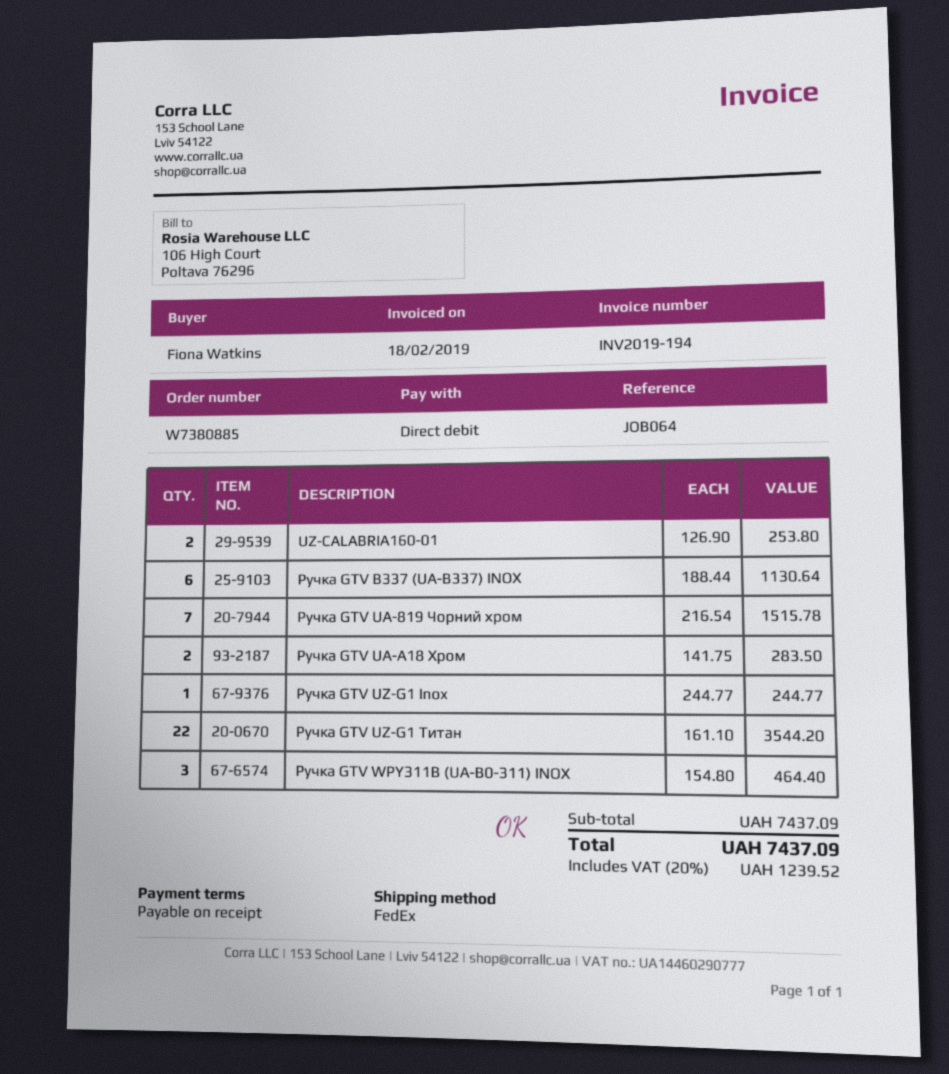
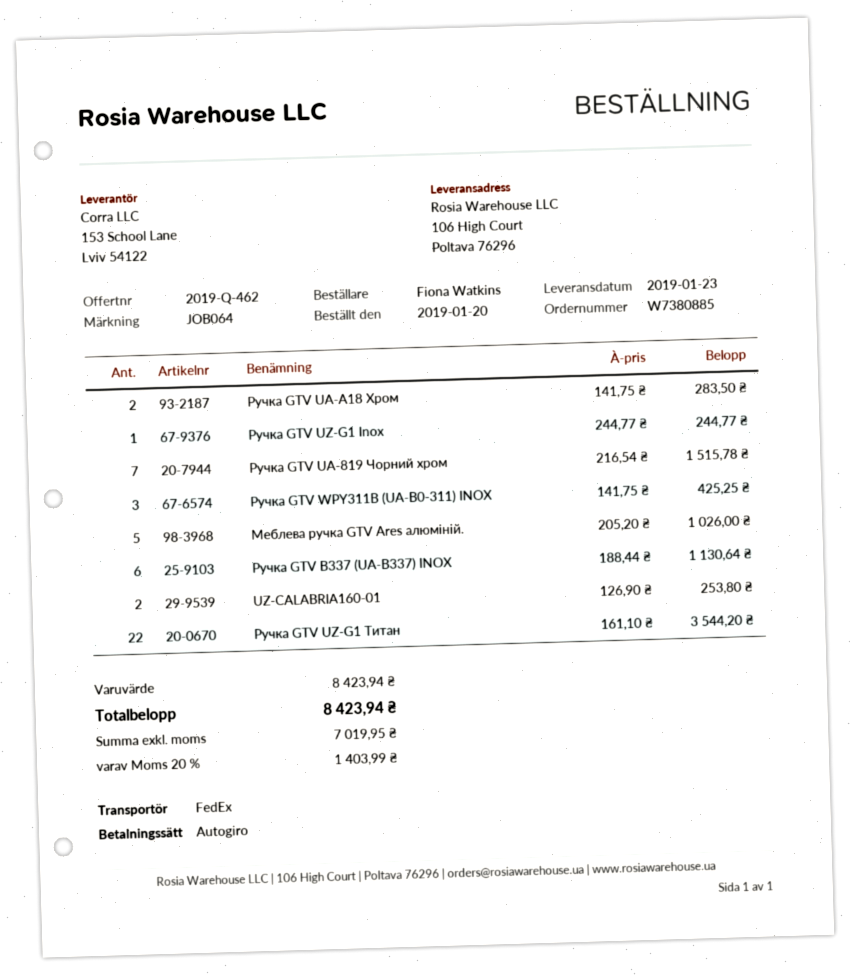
Ручка GTV WPY311B (UA-B0-311) INOX: 3 x 154.80 = 464.40 -> 3 x 141.75 = 425.25
Меблева ручка GTV Ares алюміній.: none -> 5 x 205.20 = 1026.00
subtotal: 7437.09 -> 8423.94
tax: 20% = 1239.52 -> 20% = 1403.99
total: 7437.09 -> 8423.94

